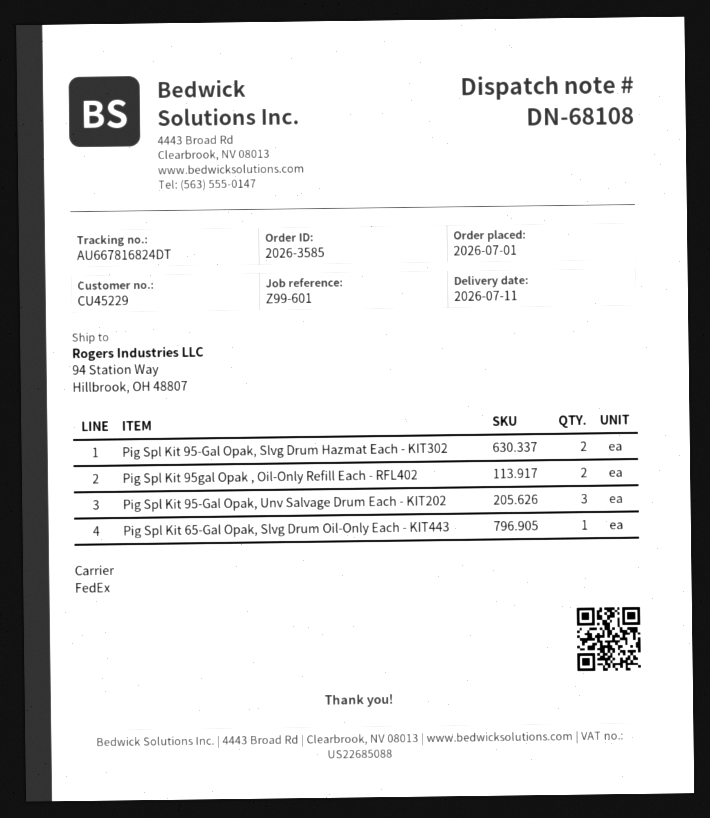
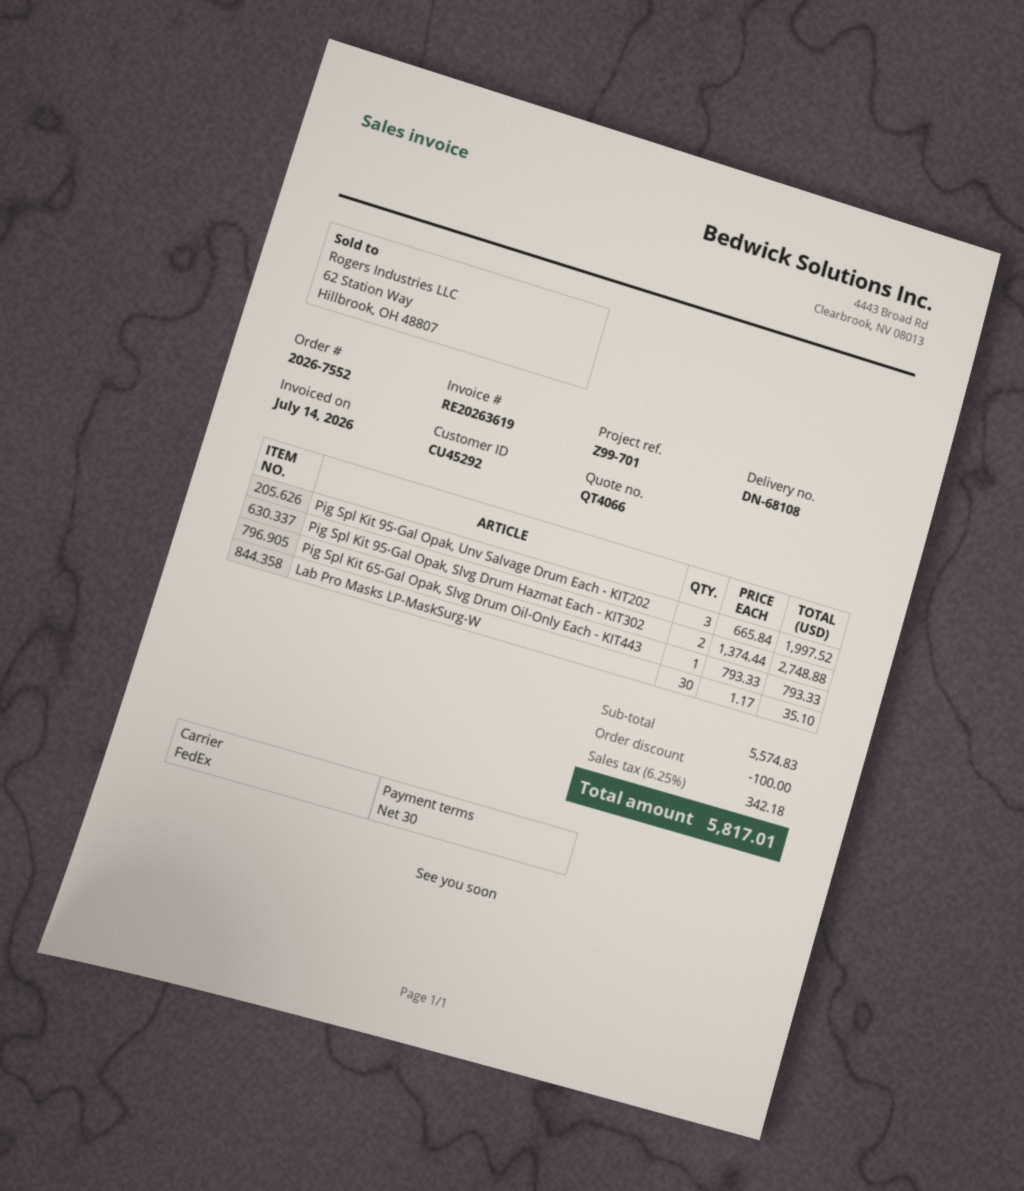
order number: 2026-3585 -> 2026-7552
customer number: CU45229 -> CU45292
reference: Z99-601 -> Z99-701
Pig Spl Kit 95gal Opak , Oil-Only Refill Each - RFL402: 2 -> none
Lab Pro Masks LP-MaskSurg-W: none -> 30

